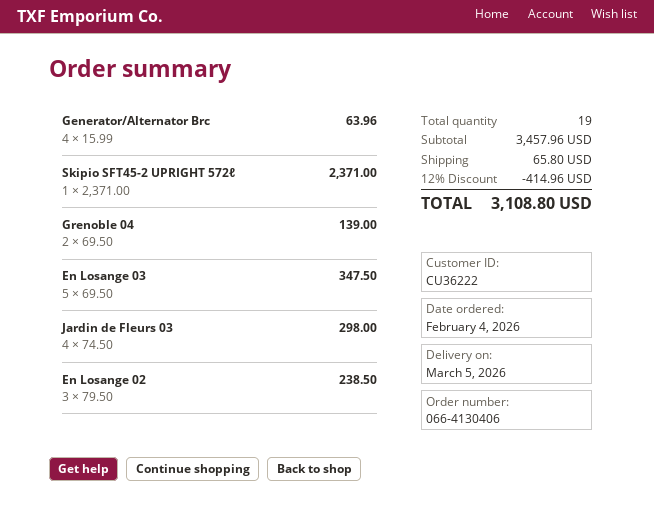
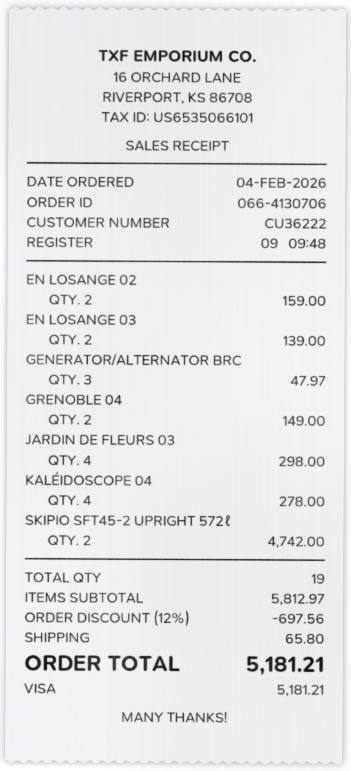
order number: 066-4130406 -> 066-4130706
Generator/Alternator Brc: 4 for 63.96 -> 3 for 47.97
Skipio SFT45-2 UPRIGHT 572ℓ: 1 for 2371.00 -> 2 for 4742.00
Grenoble 04: 2 for 139.00 -> 2 for 149.00
En Losange 03: 5 for 347.50 -> 2 for 139.00
En Losange 02: 3 for 238.50 -> 2 for 159.00
KALÉIDOSCOPE 04: none -> 4 for 278.00
subtotal: 3457.96 -> 5812.97
discount: 12% = 414.96 -> 12% = 697.56
total: 3108.80 -> 5181.21

